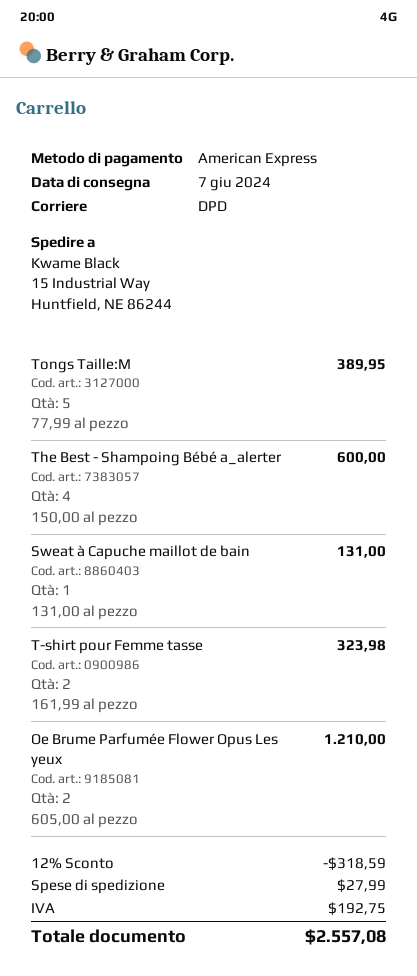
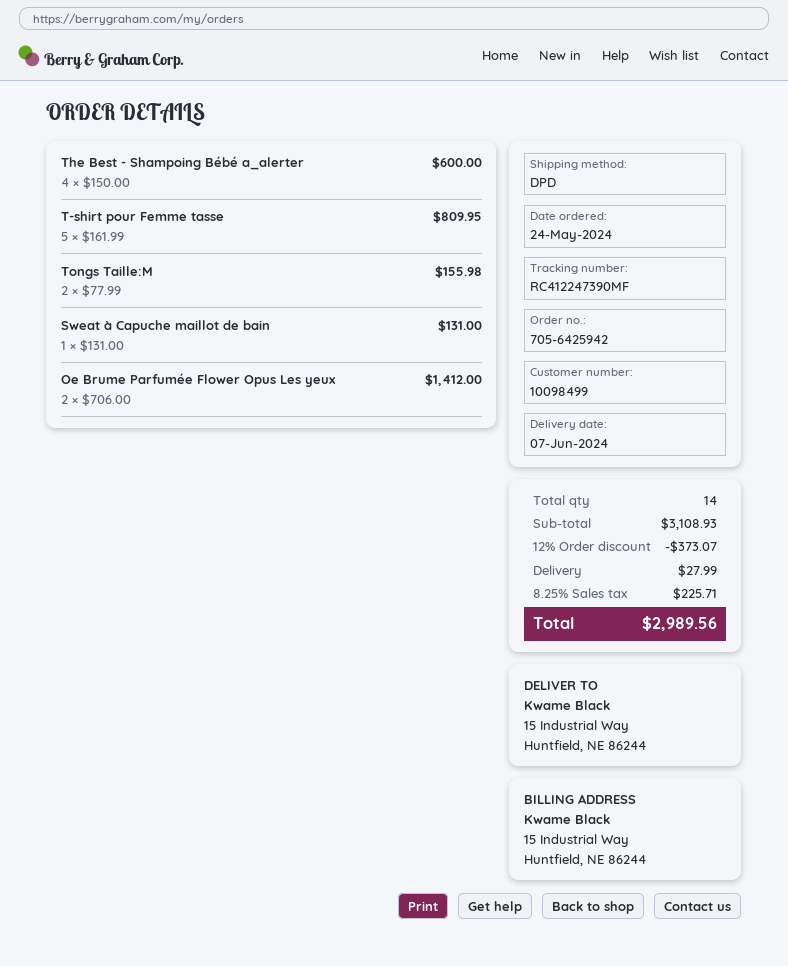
Tongs Taille:M: 5 x 77.99 = 389.95 -> 2 x 77.99 = 155.98
T-shirt pour Femme tasse: 2 x 161.99 = 323.98 -> 5 x 161.99 = 809.95
Oe Brume Parfumée Flower Opus Les yeux: 2 x 605.00 = 1210.00 -> 2 x 706.00 = 1412.00
discount: 12% = 318.59 -> 12% = 373.07
tax: 192.75 -> 225.71
total: 2557.08 -> 2989.56

